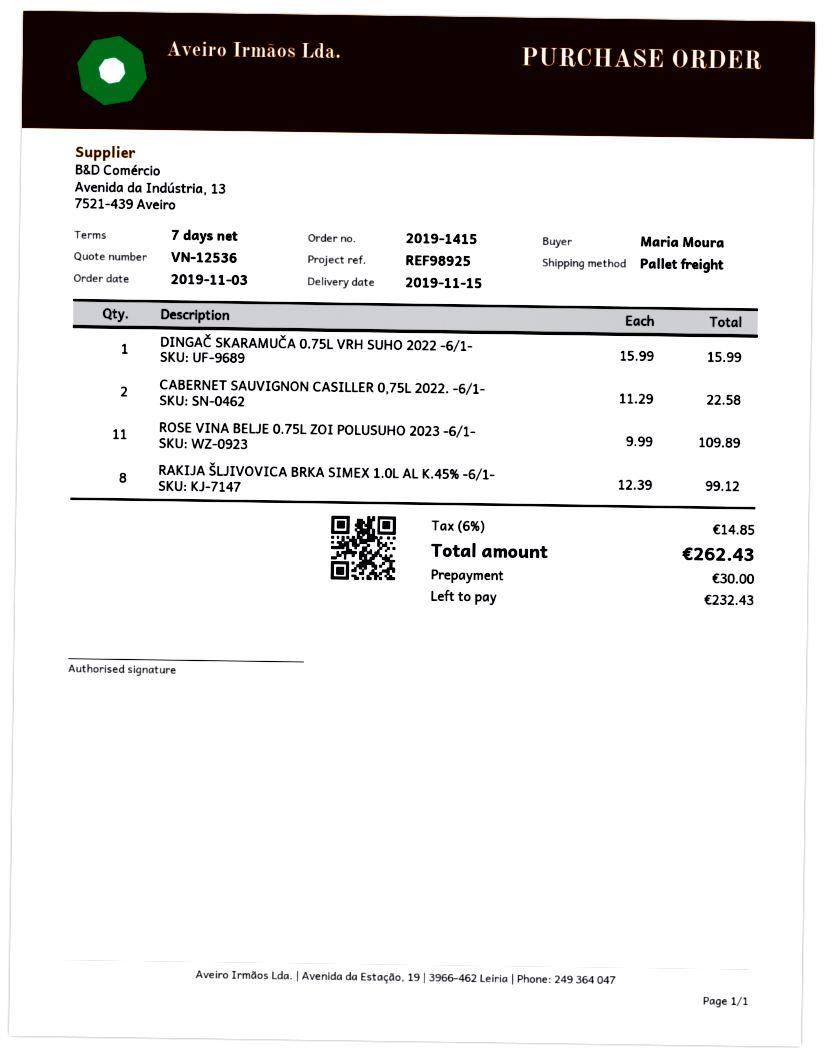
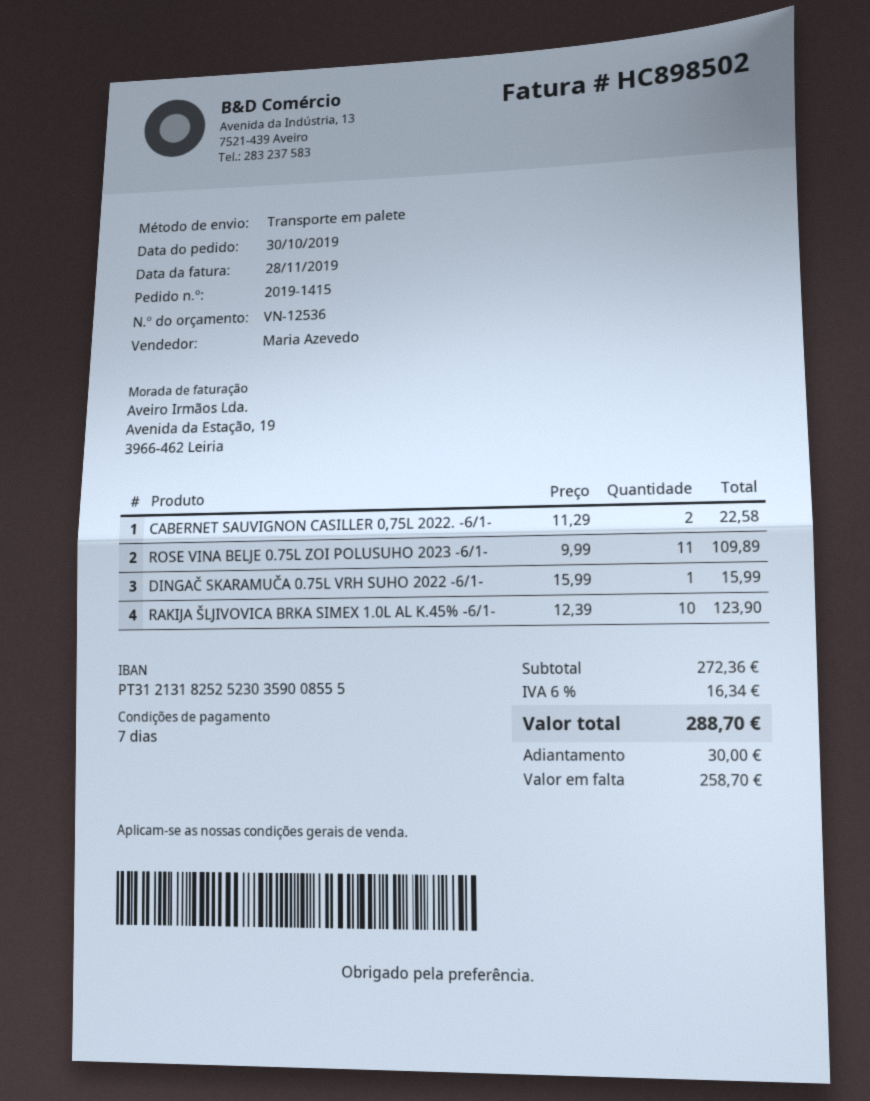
order date: 2019-11-03 -> 2019-10-30
RAKIJA ŠLJIVOVICA BRKA SIMEX 1.0L AL K.45% -6/1-: 8 x 12.39 = 99.12 -> 10 x 12.39 = 123.90
tax: 6% = 14.85 -> 6% = 16.34
total: 262.43 -> 288.70
balance: 232.43 -> 258.70

